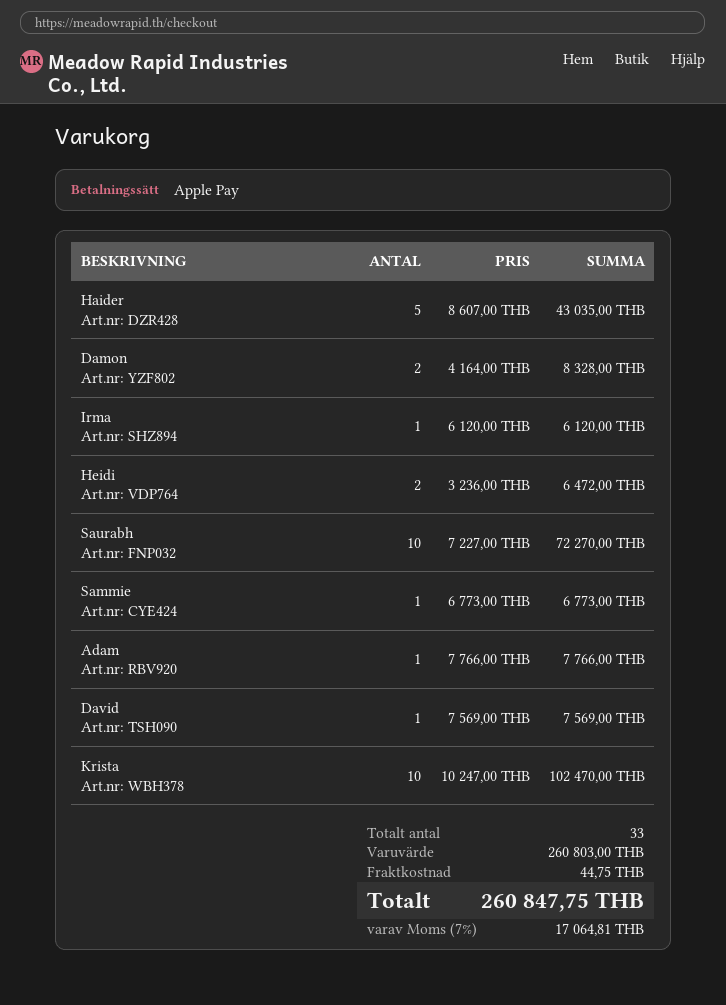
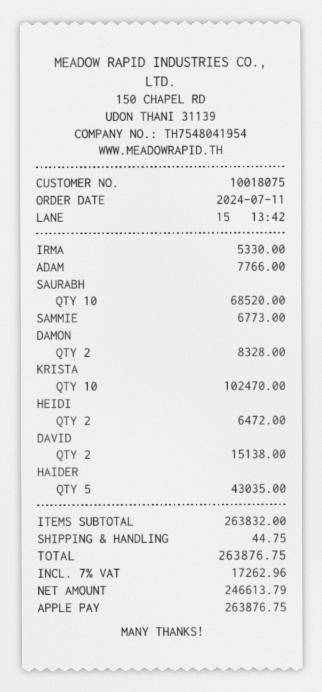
Irma: 1 for 6120.00 -> 1 for 5330.00
Saurabh: 10 for 72270.00 -> 10 for 68520.00
David: 1 for 7569.00 -> 2 for 15138.00
subtotal: 260803.00 -> 263832.00
tax: 7% = 17064.81 -> 7% = 17262.96
total: 260847.75 -> 263876.75

